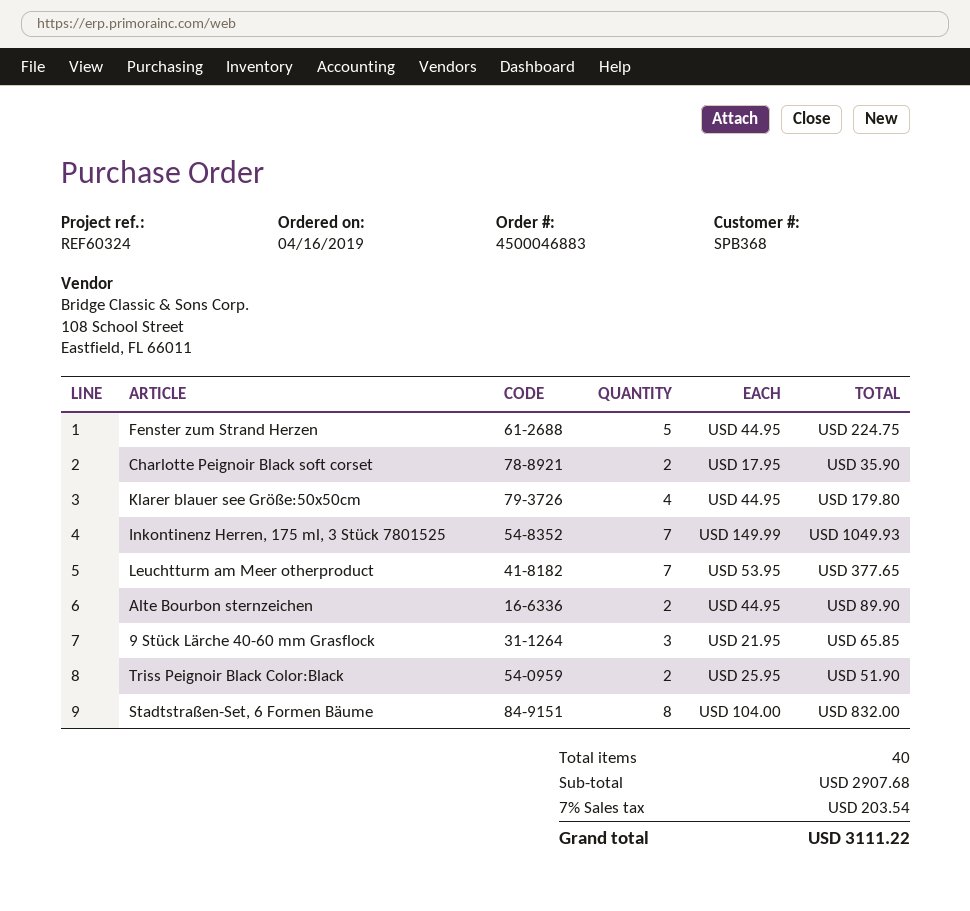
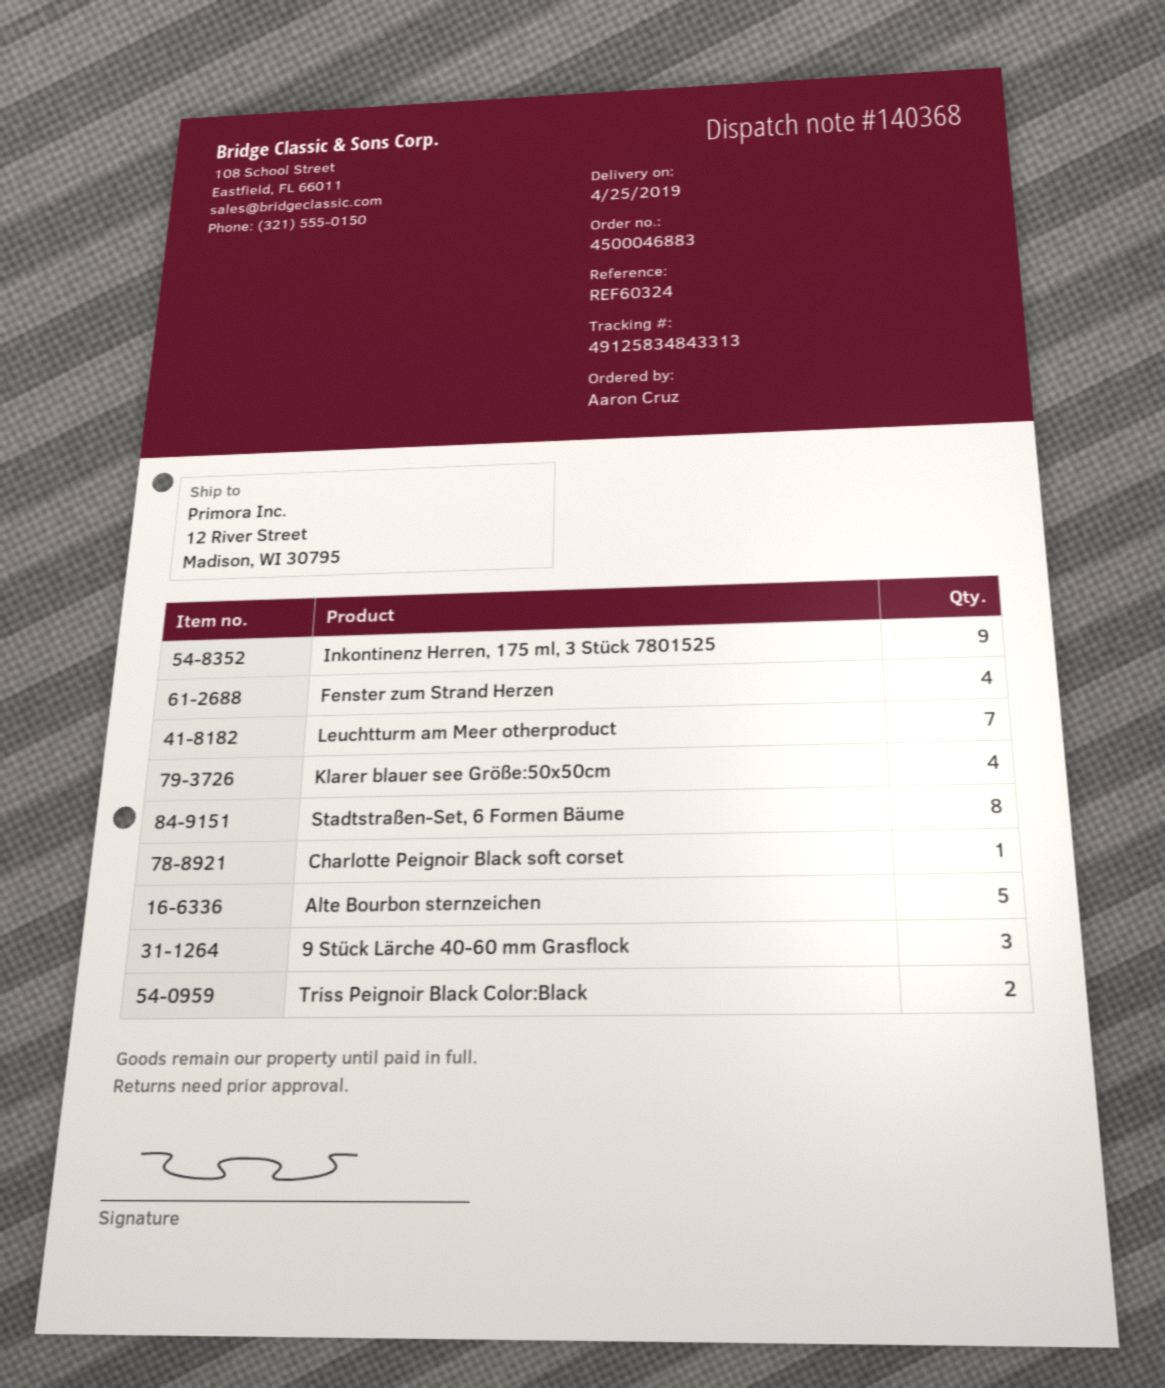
Fenster zum Strand Herzen: 5 -> 4
Charlotte Peignoir Black soft corset: 2 -> 1
Inkontinenz Herren, 175 ml, 3 Stück 7801525: 7 -> 9
Alte Bourbon sternzeichen: 2 -> 5

